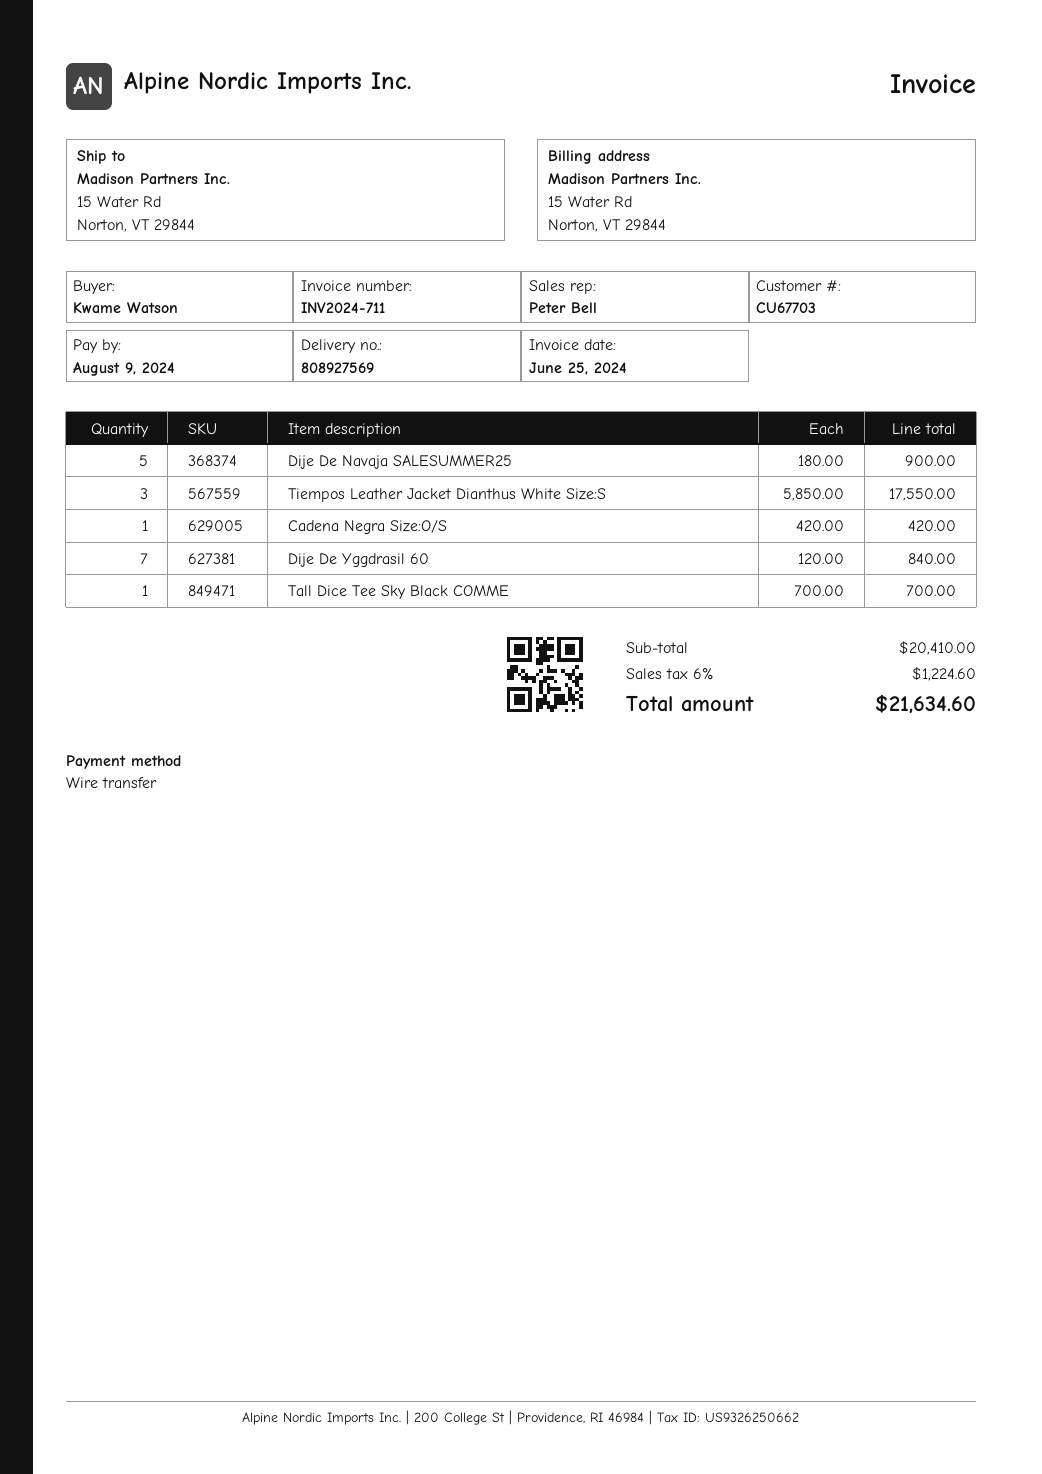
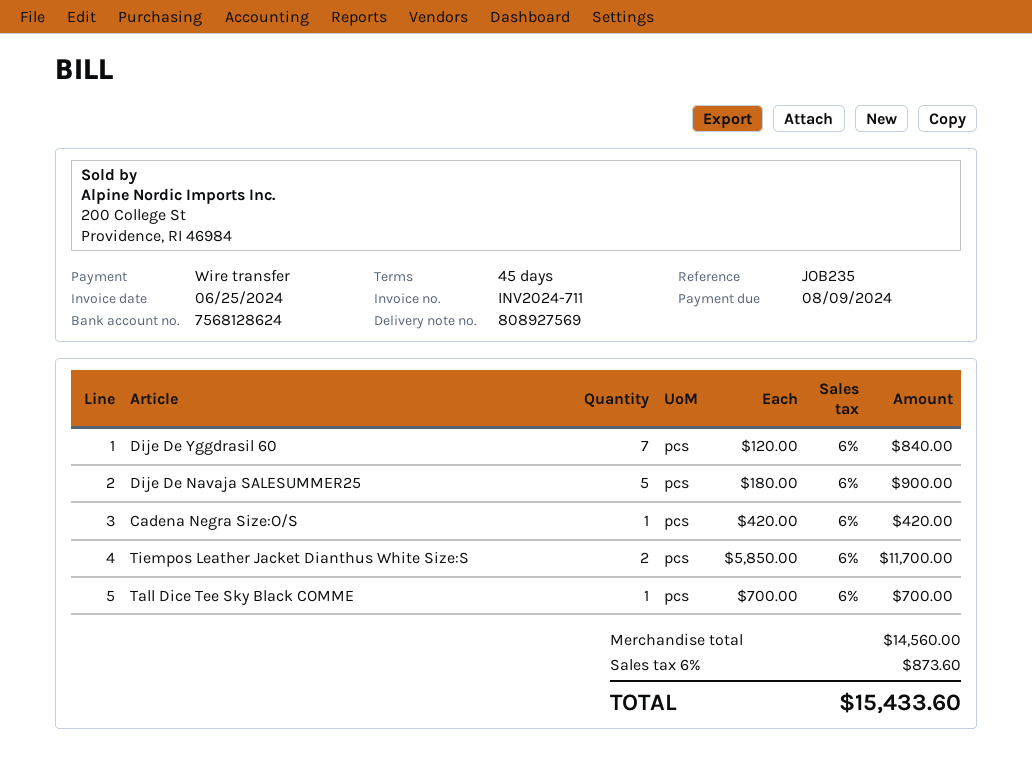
Tiempos Leather Jacket Dianthus White Size:S: 3 x 5850.00 = 17550.00 -> 2 x 5850.00 = 11700.00
subtotal: 20410.00 -> 14560.00
tax: 6% = 1224.60 -> 6% = 873.60
total: 21634.60 -> 15433.60

